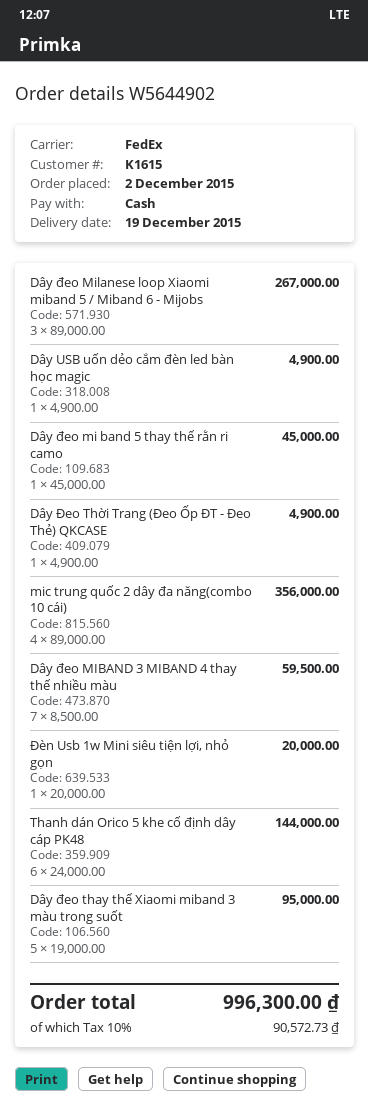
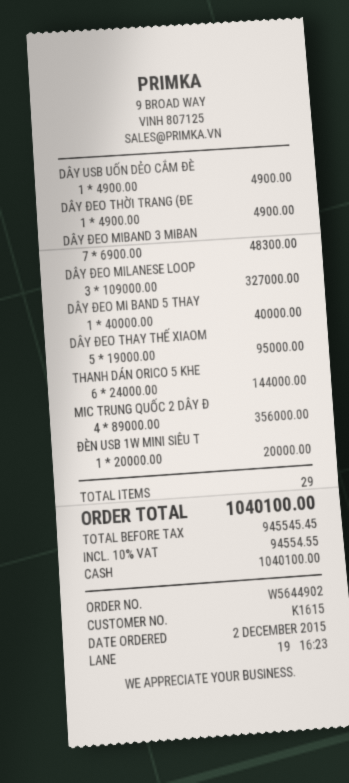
Dây đeo Milanese loop Xiaomi miband 5 / Miband 6 - Mijobs: 3 x 89000.00 = 267000.00 -> 3 x 109000.00 = 327000.00
Dây đeo mi band 5 thay thế rằn ri camo: 1 x 45000.00 = 45000.00 -> 1 x 40000.00 = 40000.00
Dây đeo MIBAND 3 MIBAND 4 thay thế nhiều màu: 7 x 8500.00 = 59500.00 -> 7 x 6900.00 = 48300.00
tax: 10% = 90572.73 -> 10% = 94554.55
total: 996300.00 -> 1040100.00

